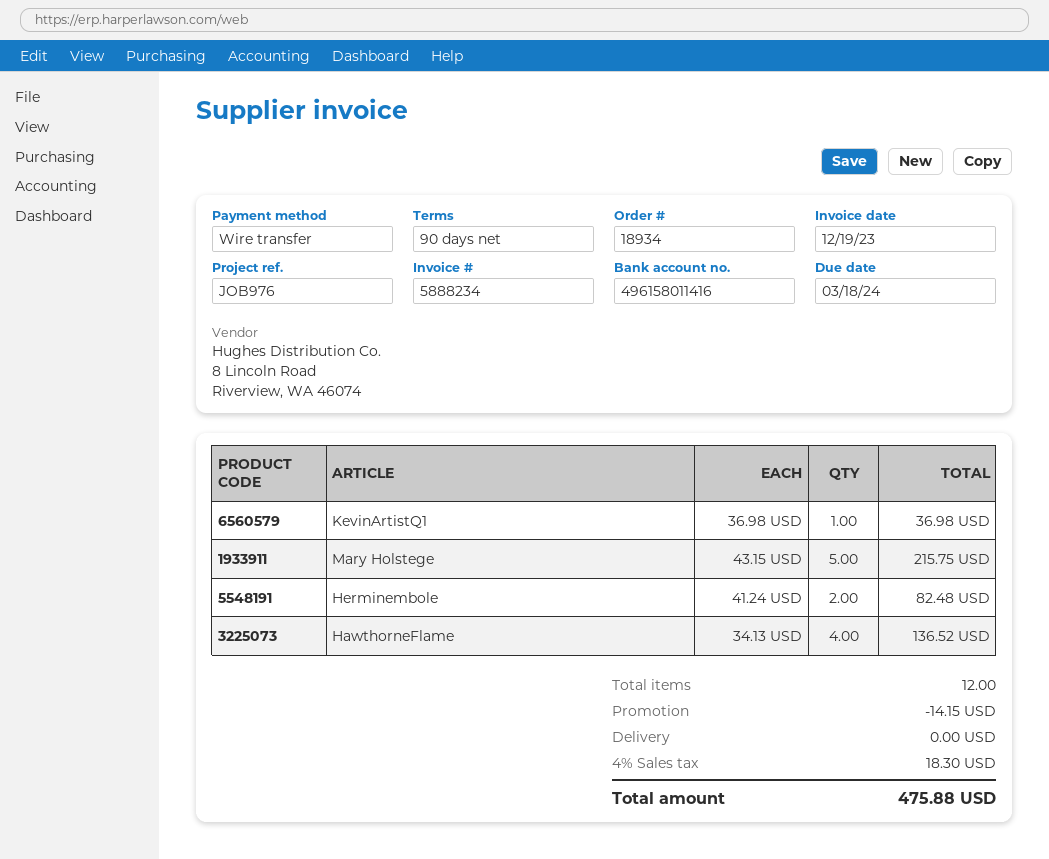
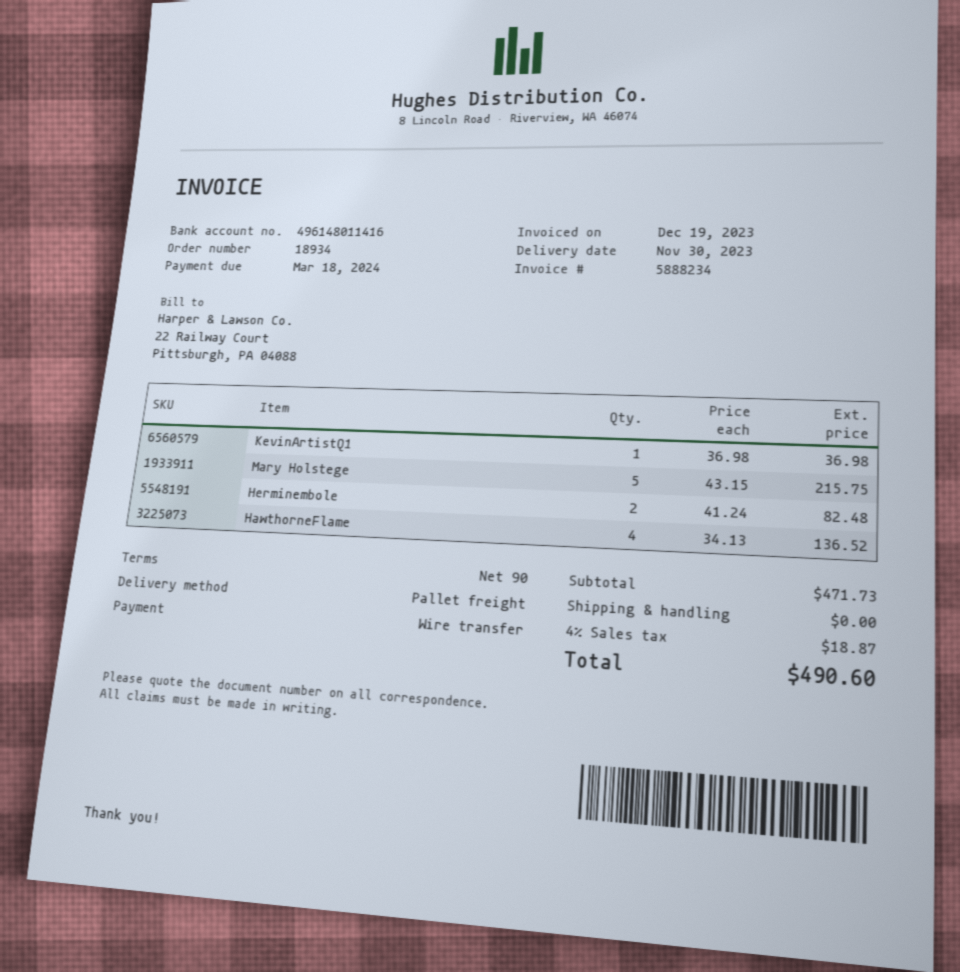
bank account: 496158011416 -> 496148011416
discount: 14.15 -> none
tax: 4% = 18.30 -> 4% = 18.87
total: 475.88 -> 490.60

